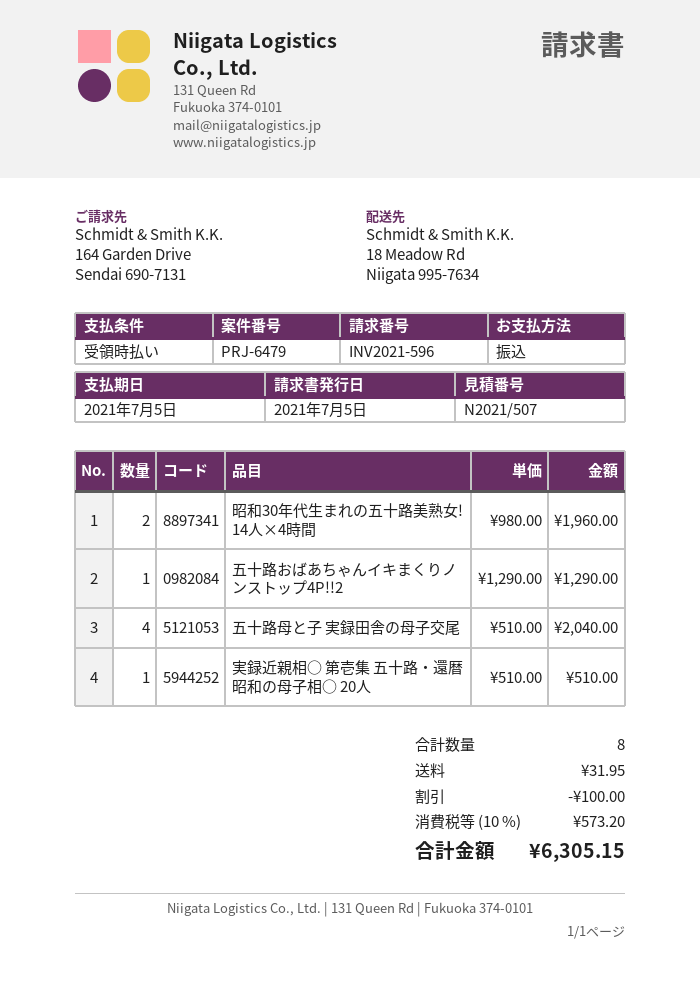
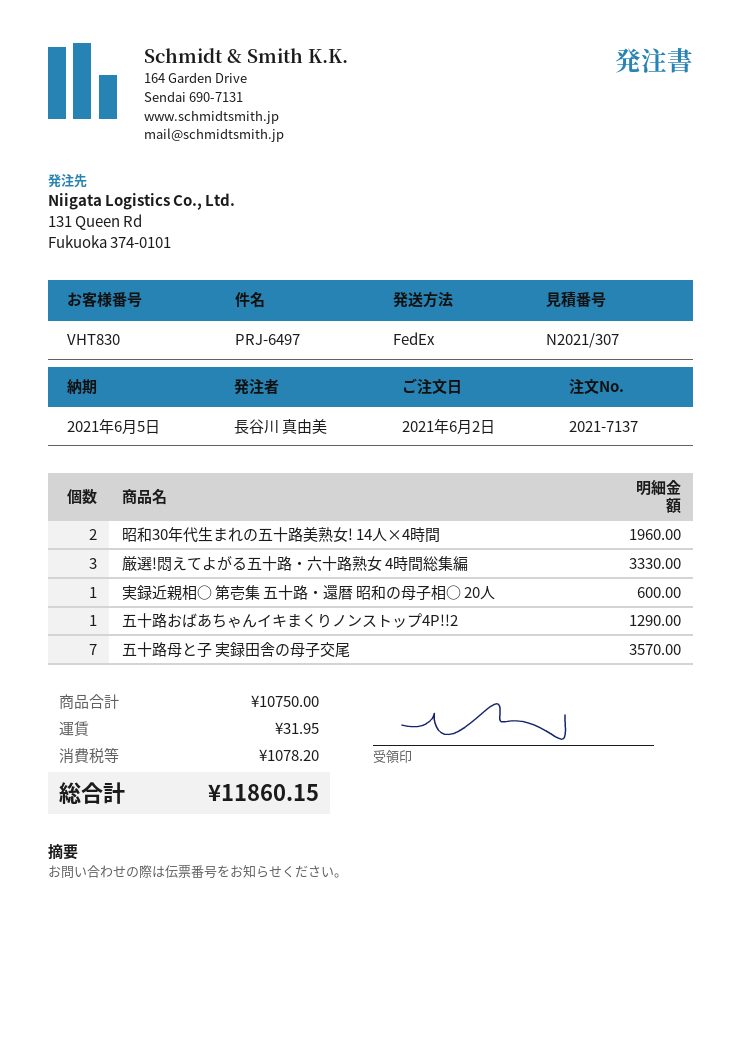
quote number: N2021/507 -> N2021/307
reference: PRJ-6479 -> PRJ-6497
五十路母と子 実録田舎の母子交尾: 4 for 2040.00 -> 7 for 3570.00
実録近親相○ 第壱集 五十路・還暦 昭和の母子相○ 20人: 1 for 510.00 -> 1 for 600.00
厳選!悶えてよがる五十路・六十路熟女 4時間総集編: none -> 3 for 3330.00
discount: 100.00 -> none
tax: 573.20 -> 1078.20
total: 6305.15 -> 11860.15

